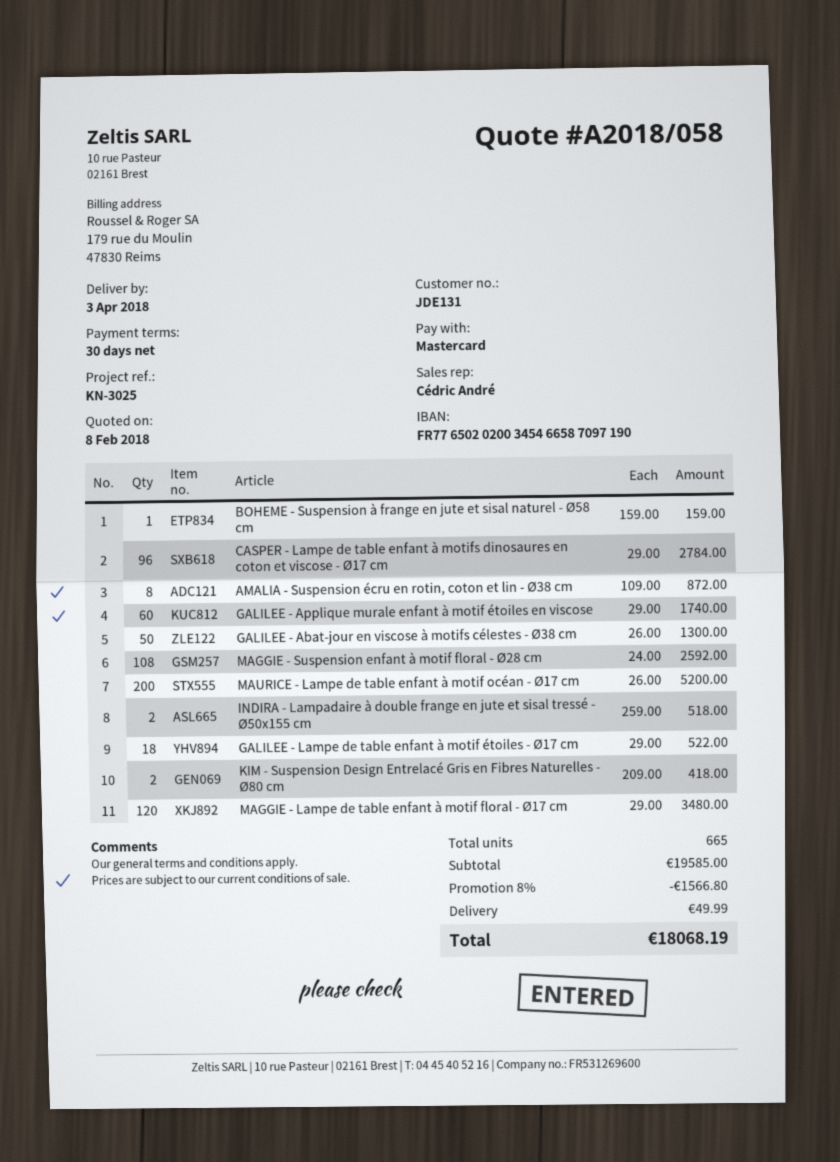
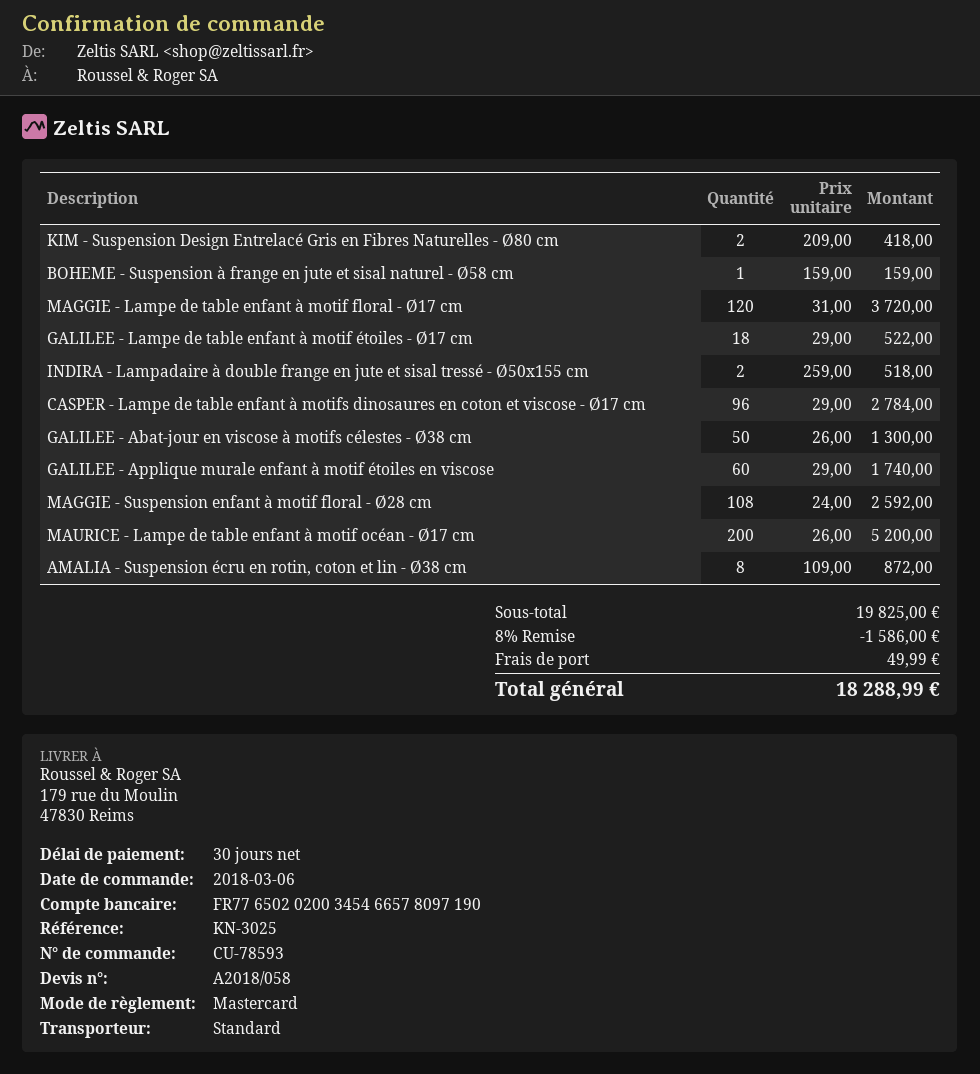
bank account: FR7765020200345466587097190 -> FR7765020200345466578097190
MAGGIE - Lampe de table enfant à motif floral - Ø17 cm: 120 x 29.00 = 3480.00 -> 120 x 31.00 = 3720.00
subtotal: 19585.00 -> 19825.00
discount: 8% = 1566.80 -> 8% = 1586.00
total: 18068.19 -> 18288.99

